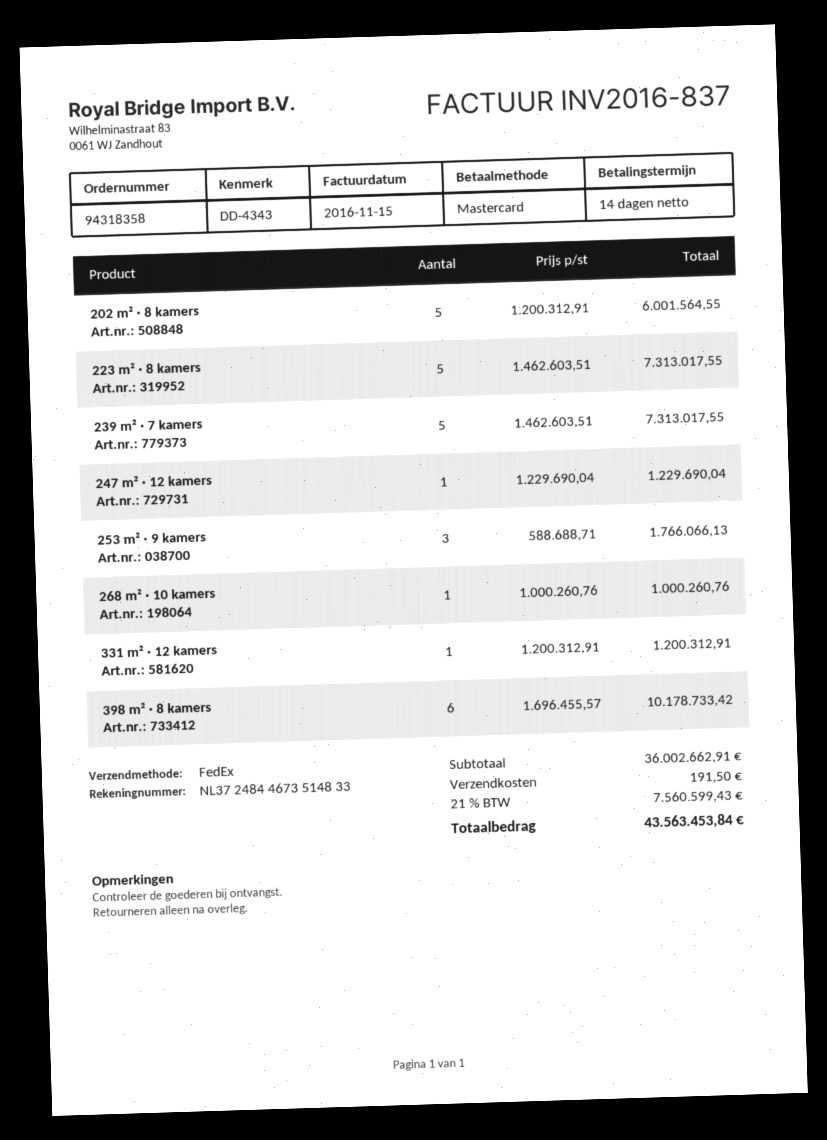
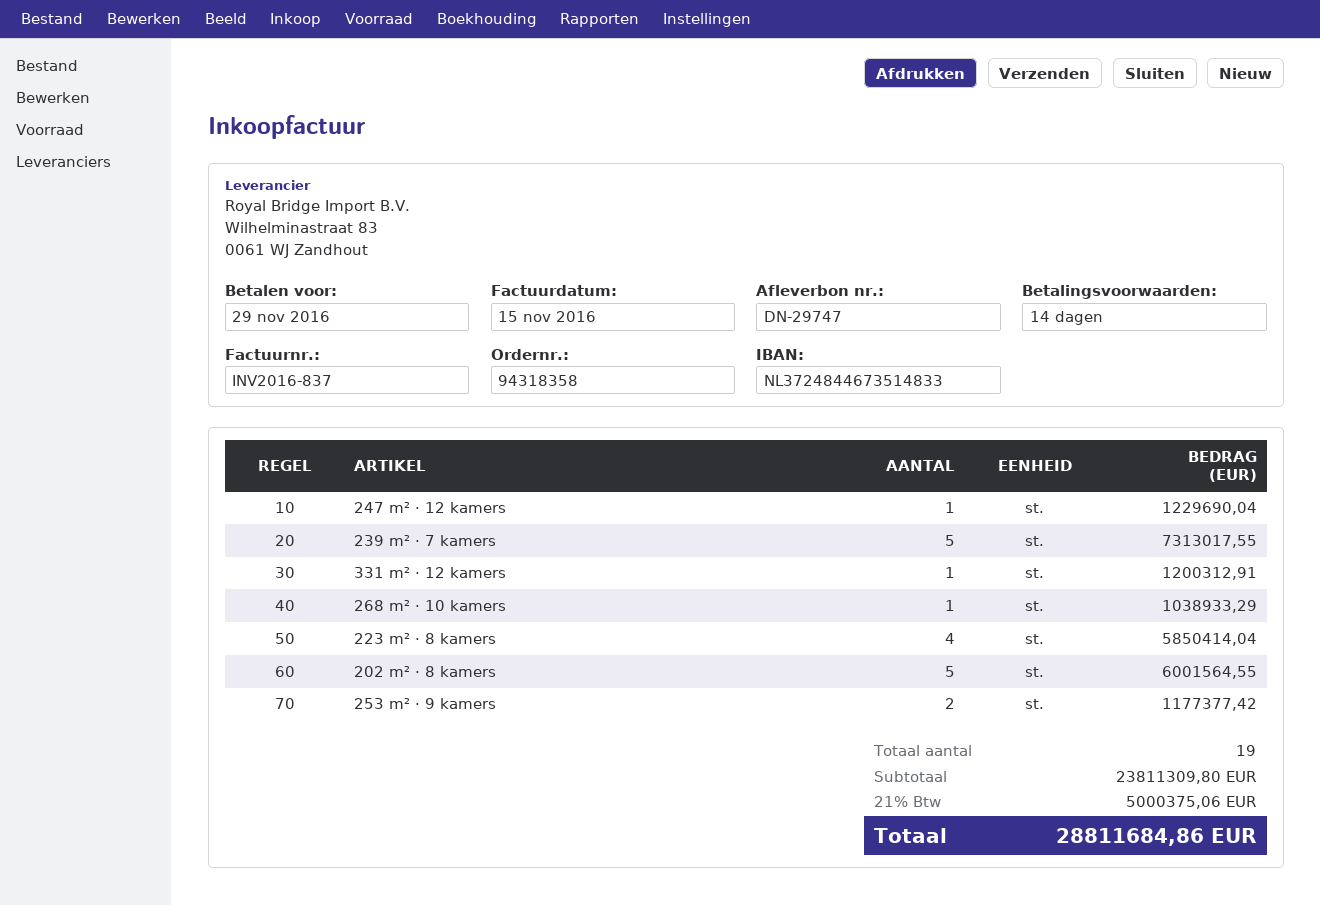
223 m² · 8 kamers: 5 for 7313017.55 -> 4 for 5850414.04
253 m² · 9 kamers: 3 for 1766066.13 -> 2 for 1177377.42
268 m² · 10 kamers: 1 for 1000260.76 -> 1 for 1038933.29
398 m² · 8 kamers: 6 for 10178733.42 -> none
subtotal: 36002662.91 -> 23811309.80
shipping: 191.50 -> none
tax: 21% = 7560599.43 -> 21% = 5000375.06
total: 43563453.84 -> 28811684.86

